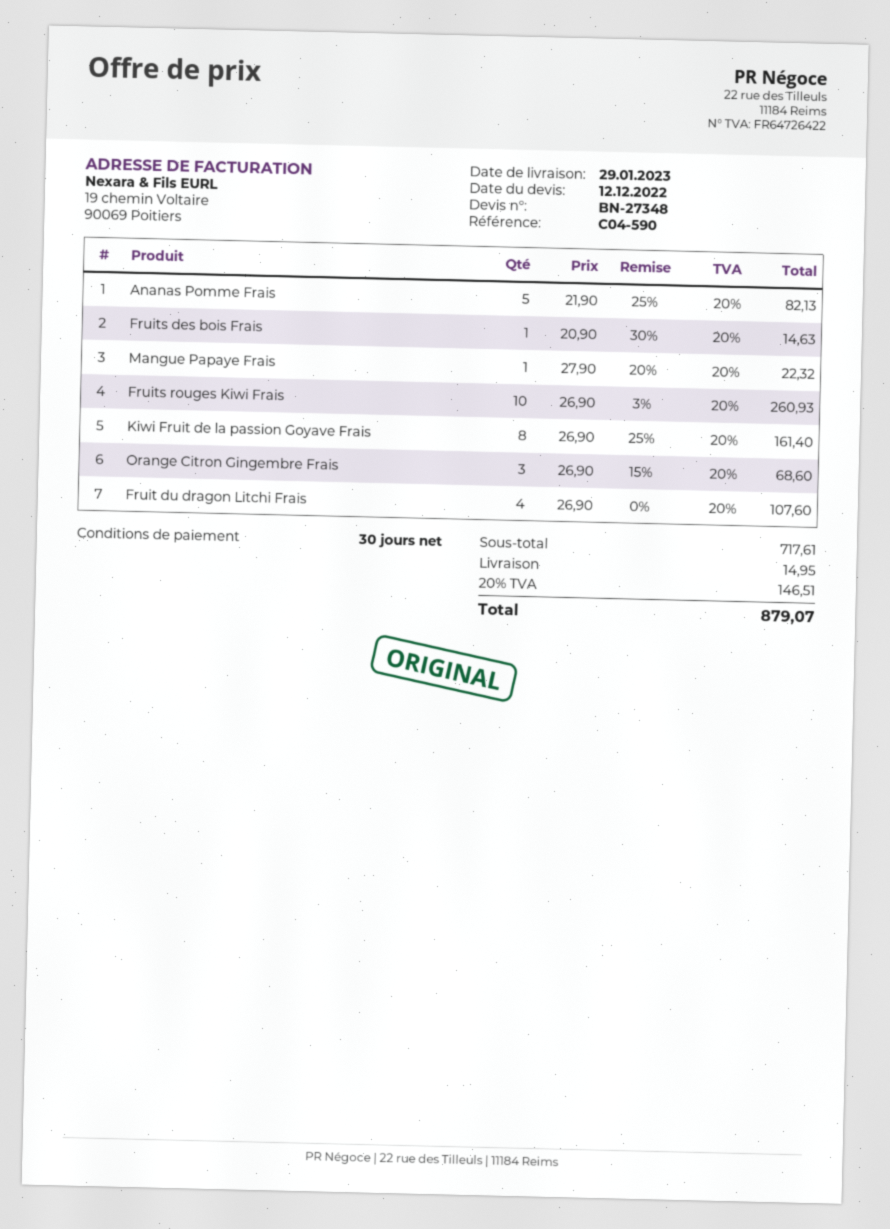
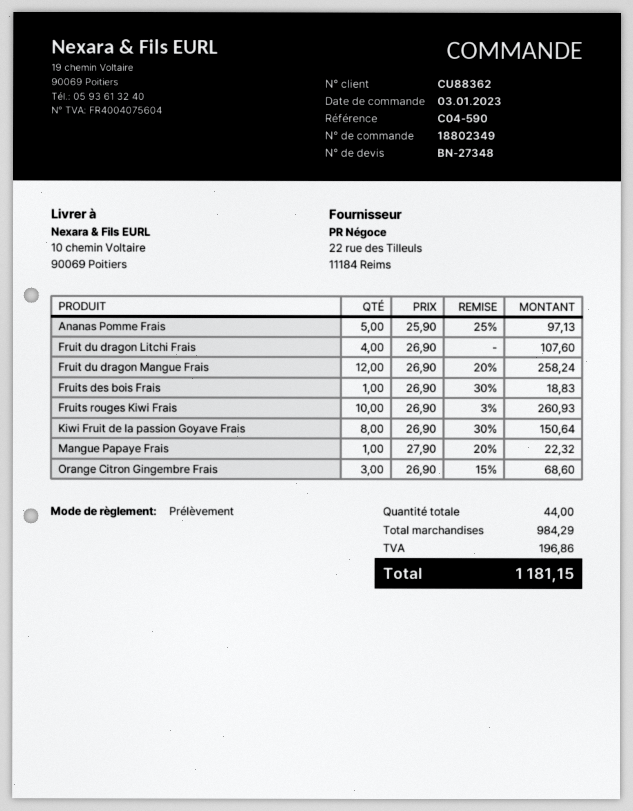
Ananas Pomme Frais: 5 x 21.90 - 25% = 82.13 -> 5 x 25.90 - 25% = 97.13
Fruits des bois Frais: 1 x 20.90 - 30% = 14.63 -> 1 x 26.90 - 30% = 18.83
Kiwi Fruit de la passion Goyave Frais: 8 x 26.90 - 25% = 161.40 -> 8 x 26.90 - 30% = 150.64
Fruit du dragon Mangue Frais: none -> 12 x 26.90 - 20% = 258.24
subtotal: 717.61 -> 984.29
shipping: 14.95 -> none
tax: 146.51 -> 196.86
total: 879.07 -> 1181.15

